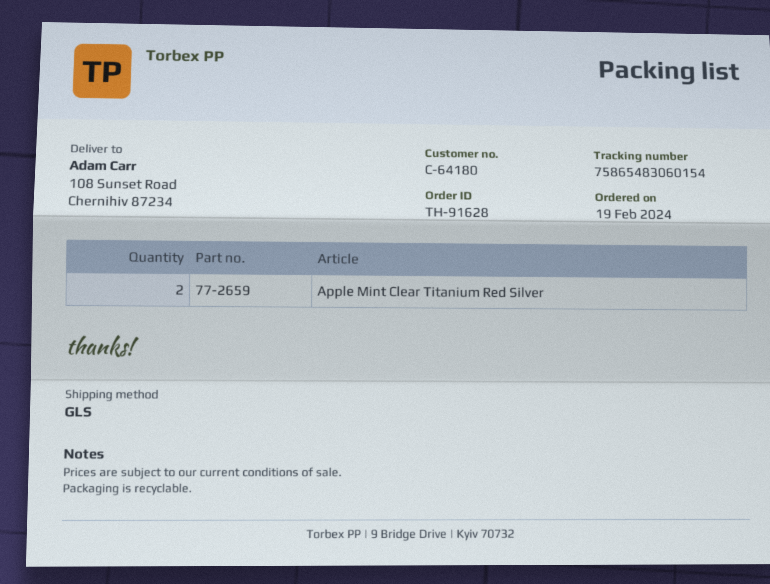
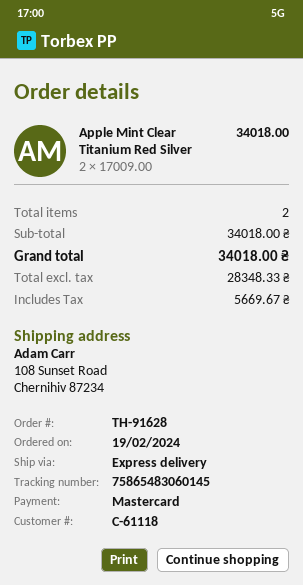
customer number: C-64180 -> C-61118
shipping method: GLS -> express
tracking number: 75865483060154 -> 75865483060145

